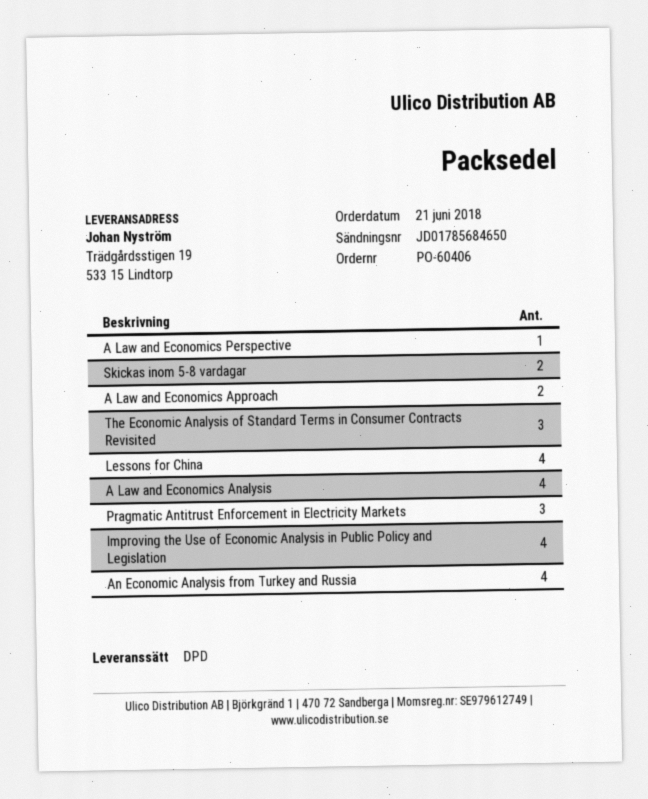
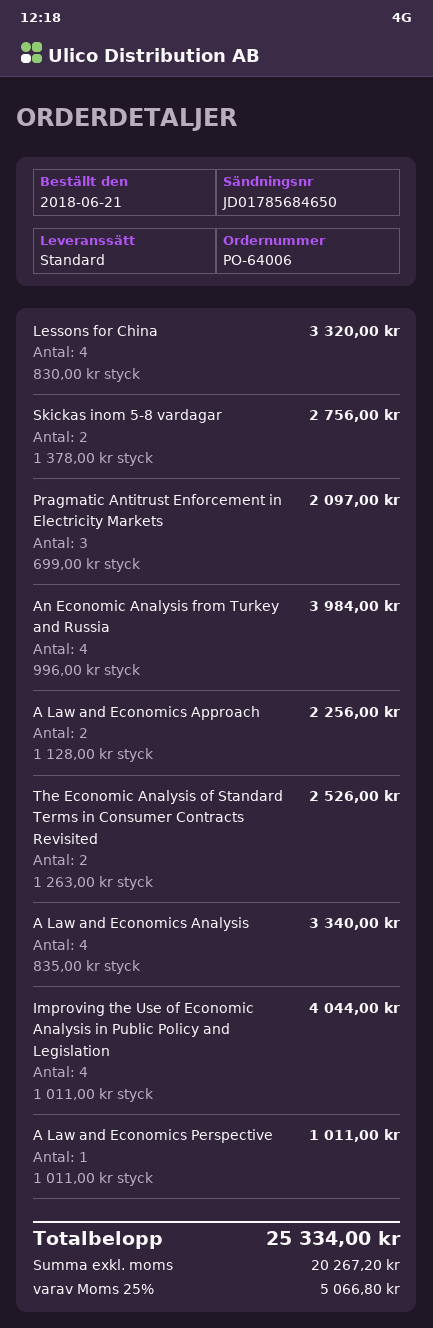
order number: PO-60406 -> PO-64006
shipping method: DPD -> standard
The Economic Analysis of Standard Terms in Consumer Contracts Revisited: 3 -> 2

